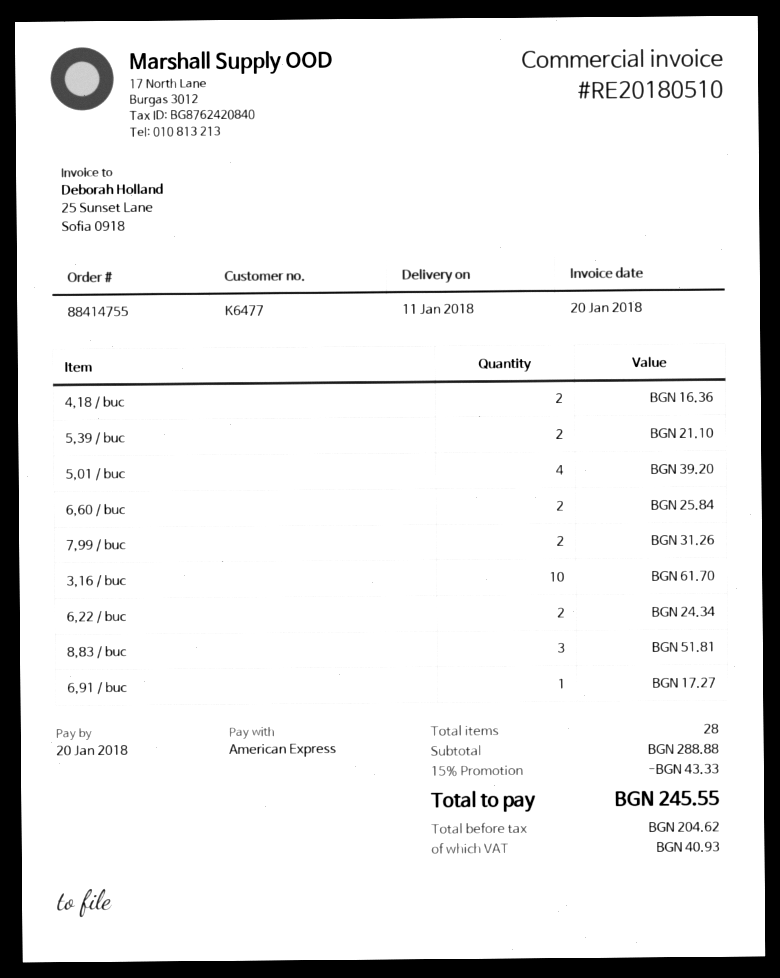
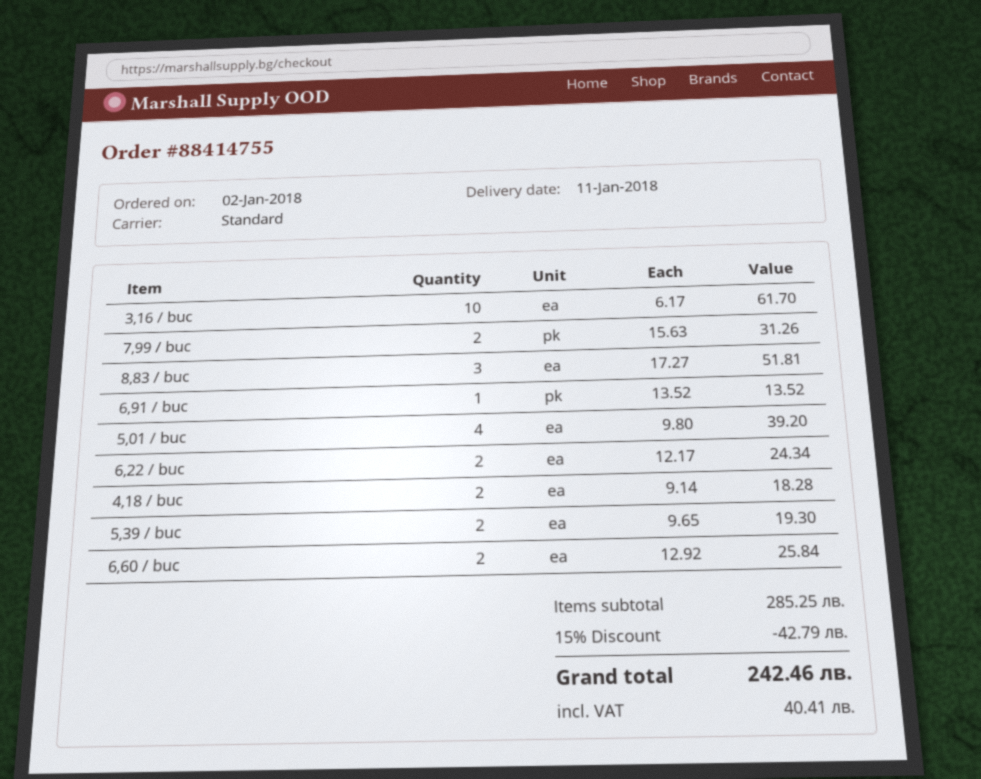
4,18 / buc: 2 for 16.36 -> 2 for 18.28
5,39 / buc: 2 for 21.10 -> 2 for 19.30
6,91 / buc: 1 for 17.27 -> 1 for 13.52
subtotal: 288.88 -> 285.25
discount: 15% = 43.33 -> 15% = 42.79
tax: 40.93 -> 40.41
total: 245.55 -> 242.46

